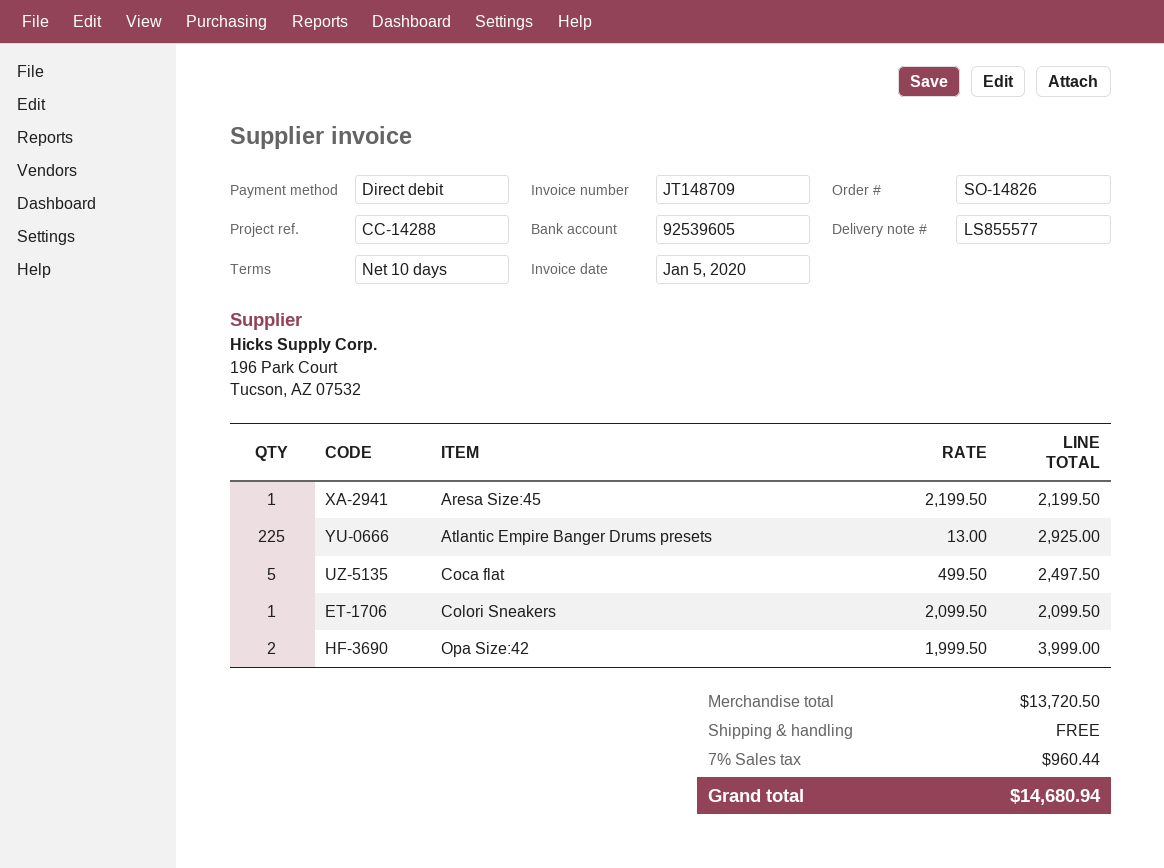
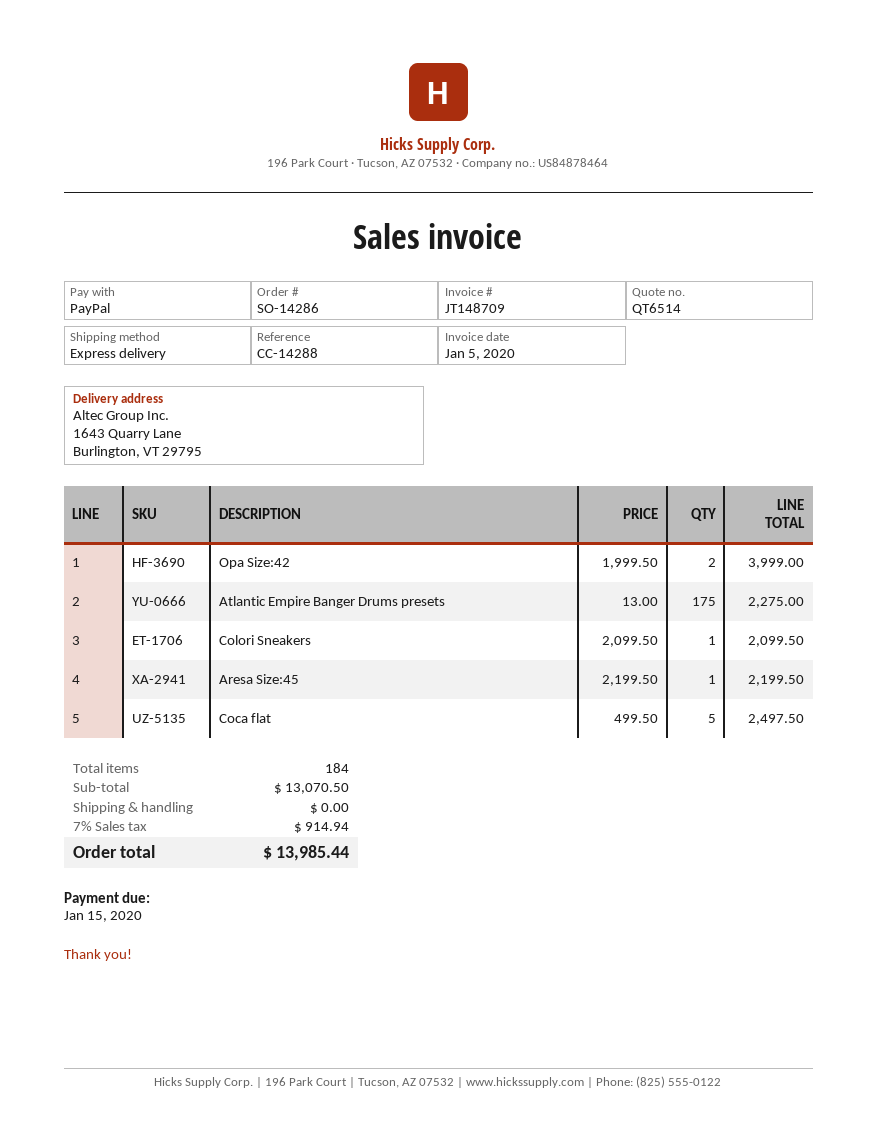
order number: SO-14826 -> SO-14286
payment method: direct debit -> PayPal
Atlantic Empire Banger Drums presets: 225 x 13.00 = 2925.00 -> 175 x 13.00 = 2275.00
subtotal: 13720.50 -> 13070.50
tax: 7% = 960.44 -> 7% = 914.94
total: 14680.94 -> 13985.44

